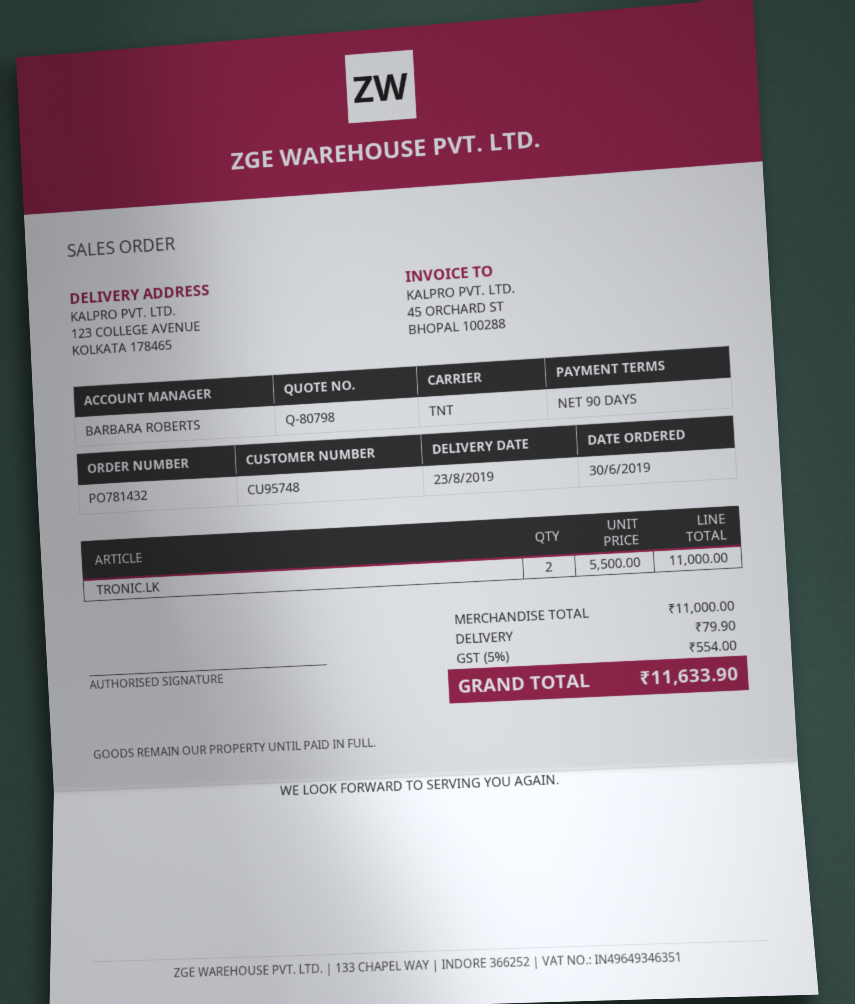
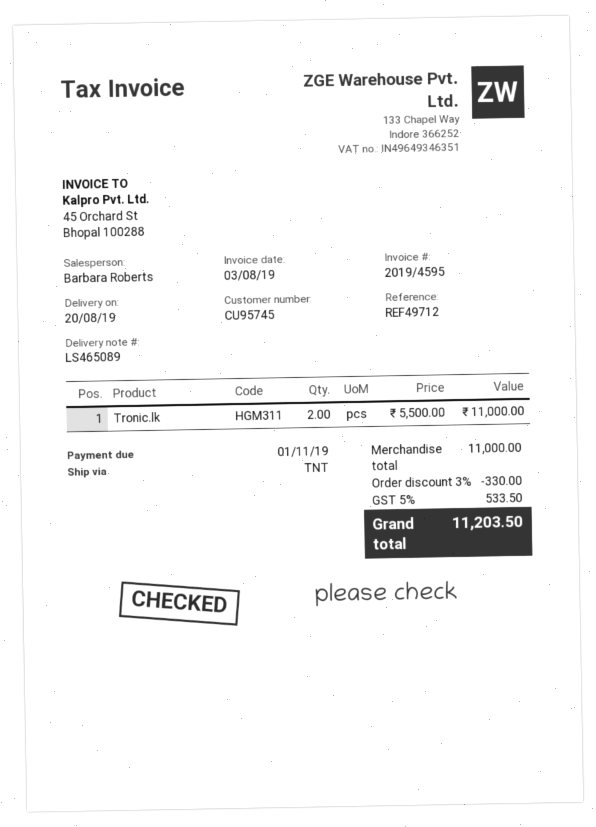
delivery date: 2019-08-23 -> 2019-08-20
customer number: CU95748 -> CU95745
discount: none -> 3% = 330.00
shipping: 79.90 -> none
tax: 5% = 554.00 -> 5% = 533.50
total: 11633.90 -> 11203.50

